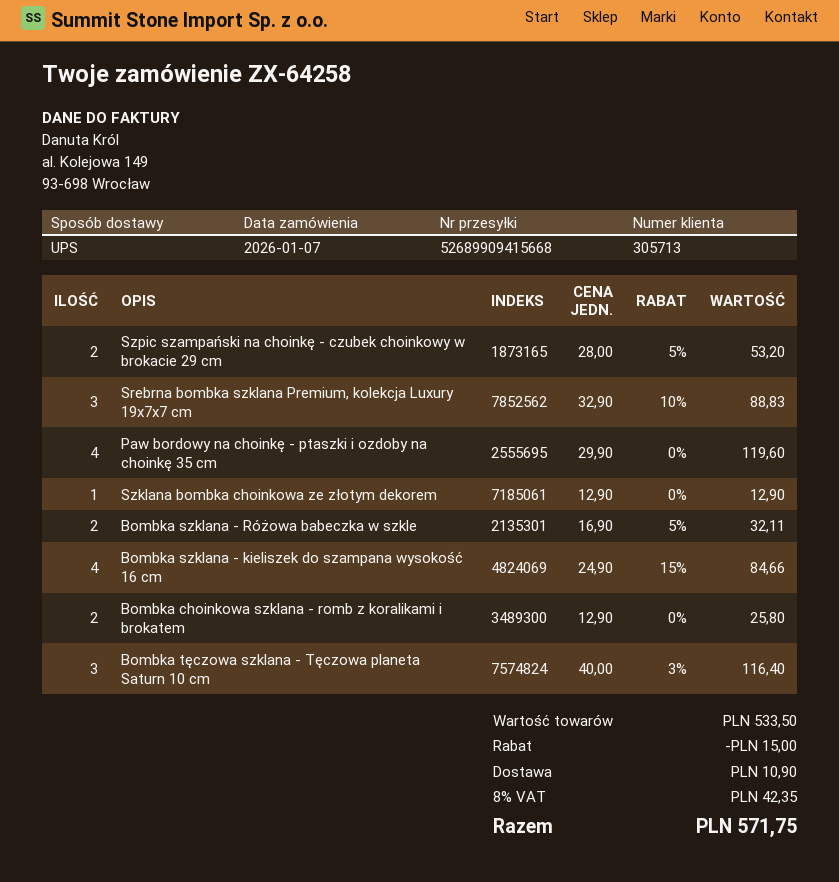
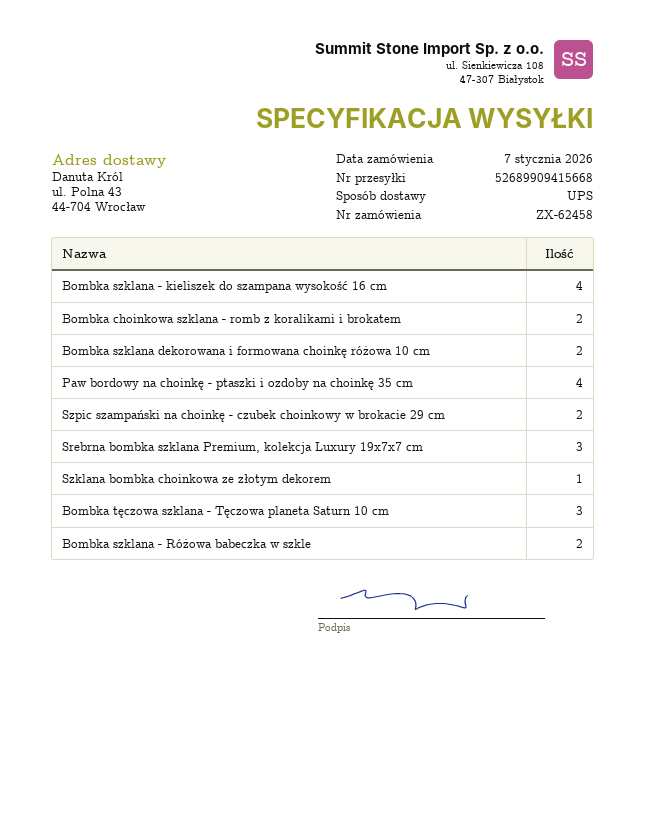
order number: ZX-64258 -> ZX-62458
Bombka szklana dekorowana i formowana choinkę różowa 10 cm: none -> 2

